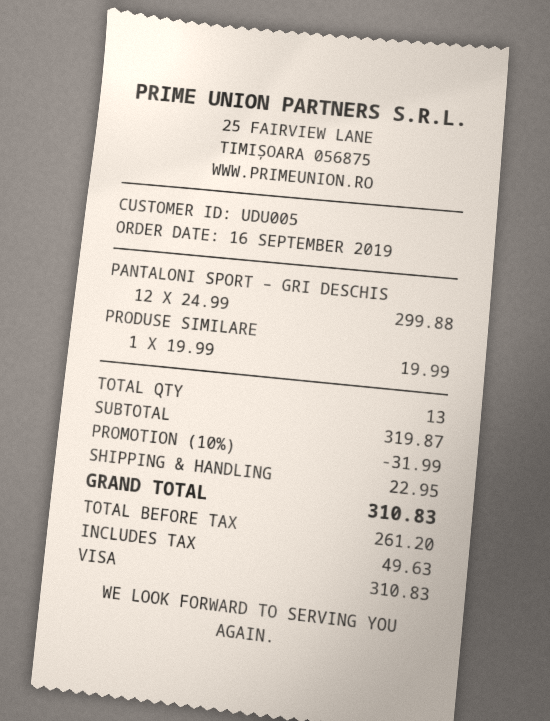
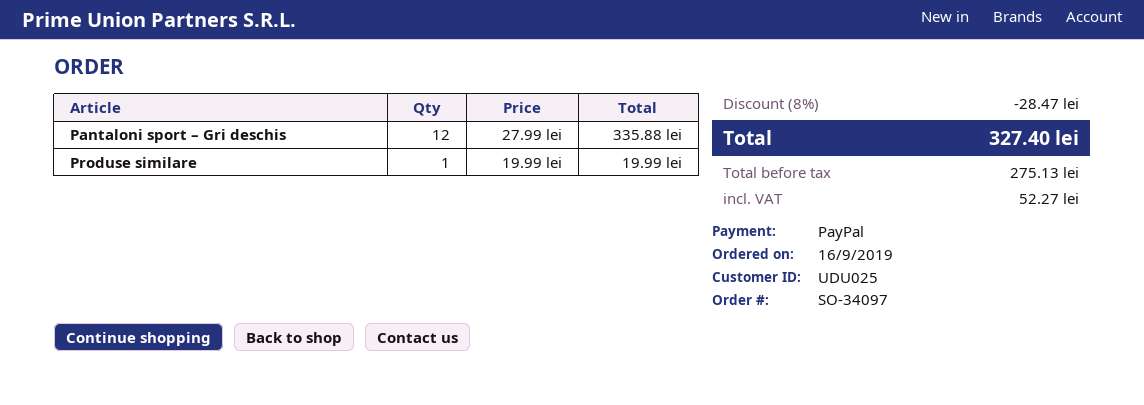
customer number: UDU005 -> UDU025
payment method: Visa -> PayPal
PANTALONI SPORT – GRI DESCHIS: 12 x 24.99 = 299.88 -> 12 x 27.99 = 335.88
discount: 10% = 31.99 -> 8% = 28.47
shipping: 22.95 -> none
net: 261.20 -> 275.13
tax: 49.63 -> 52.27
total: 310.83 -> 327.40

